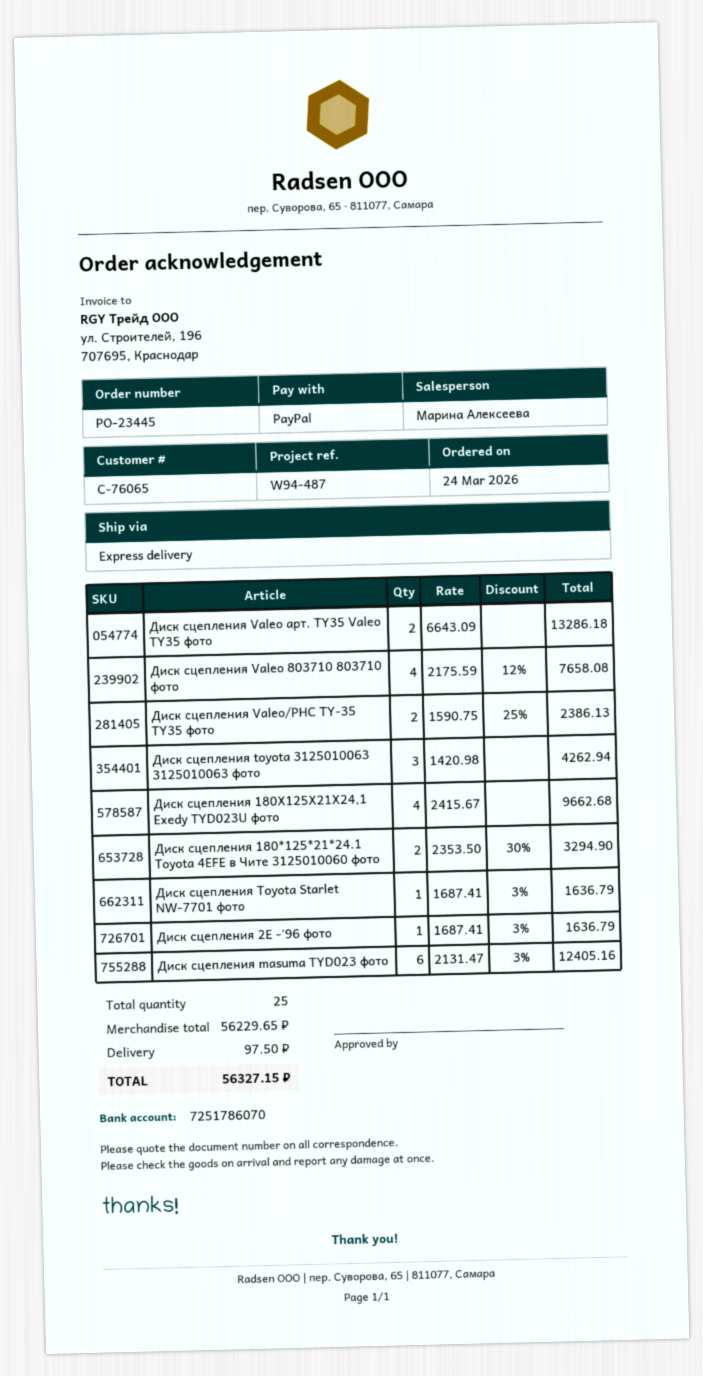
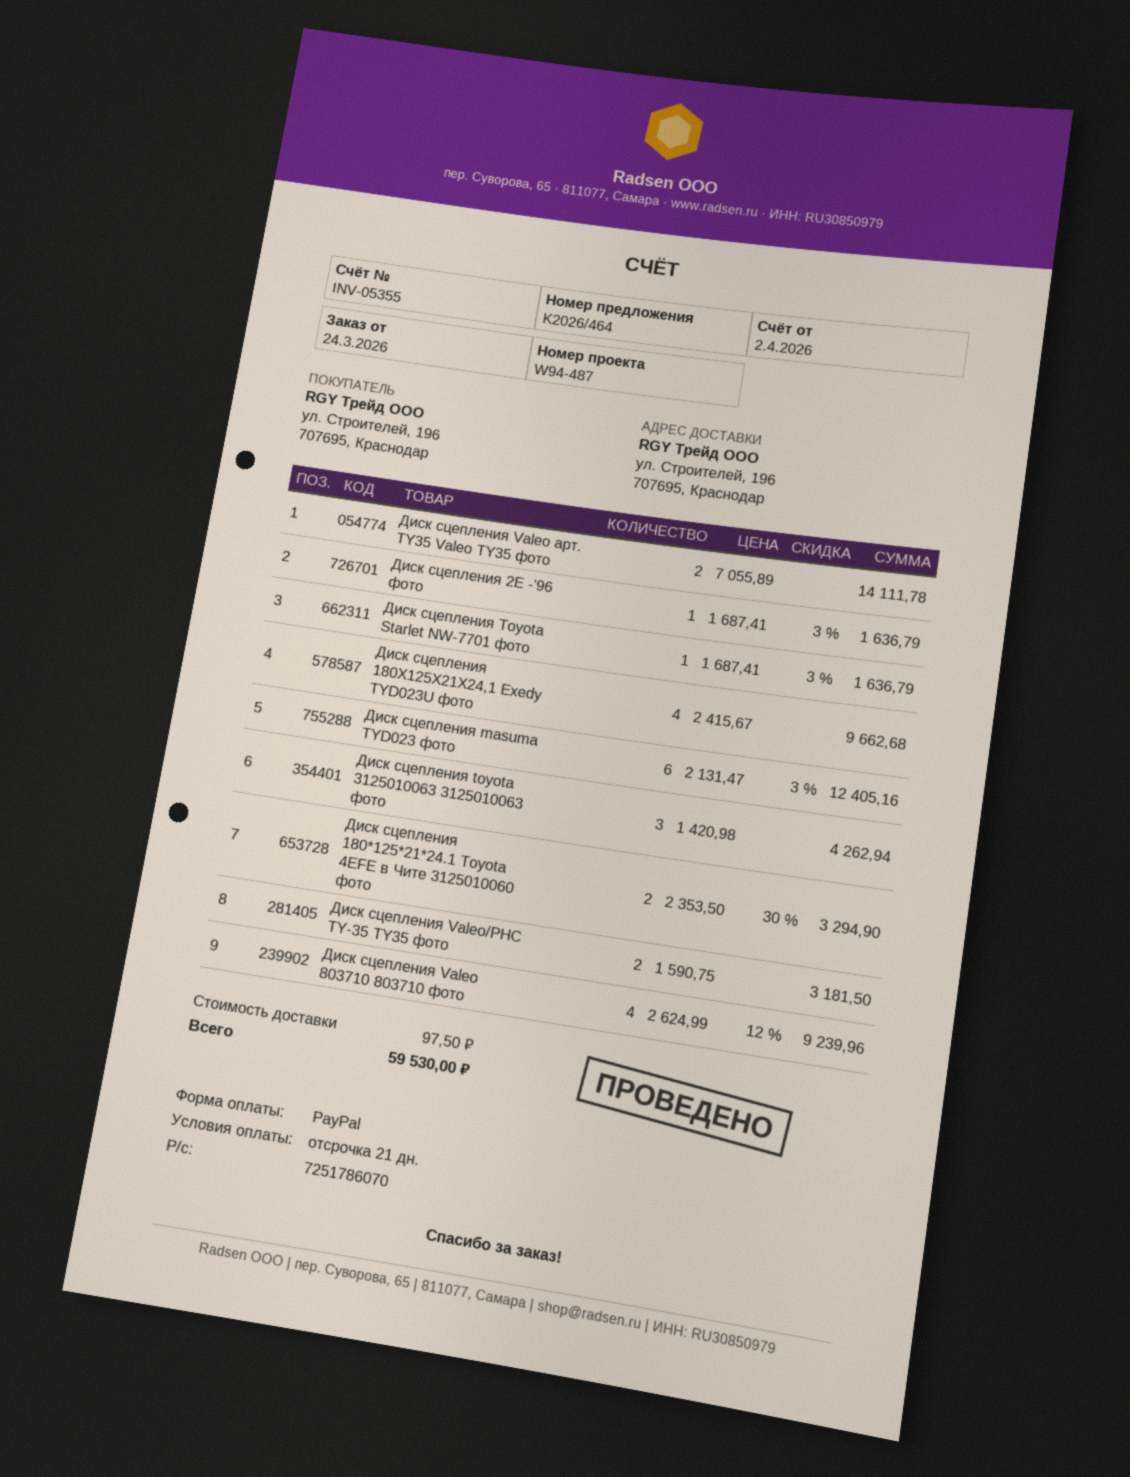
Диск сцепления Valeo арт. TY35 Valeo TY35 фото: 2 x 6643.09 = 13286.18 -> 2 x 7055.89 = 14111.78
Диск сцепления Valeo 803710 803710 фото: 4 x 2175.59 - 12% = 7658.08 -> 4 x 2624.99 - 12% = 9239.96
Диск сцепления Valeo/PHC TY-35 TY35 фото: 2 x 1590.75 - 25% = 2386.13 -> 2 x 1590.75 = 3181.50
total: 56327.15 -> 59530.00

